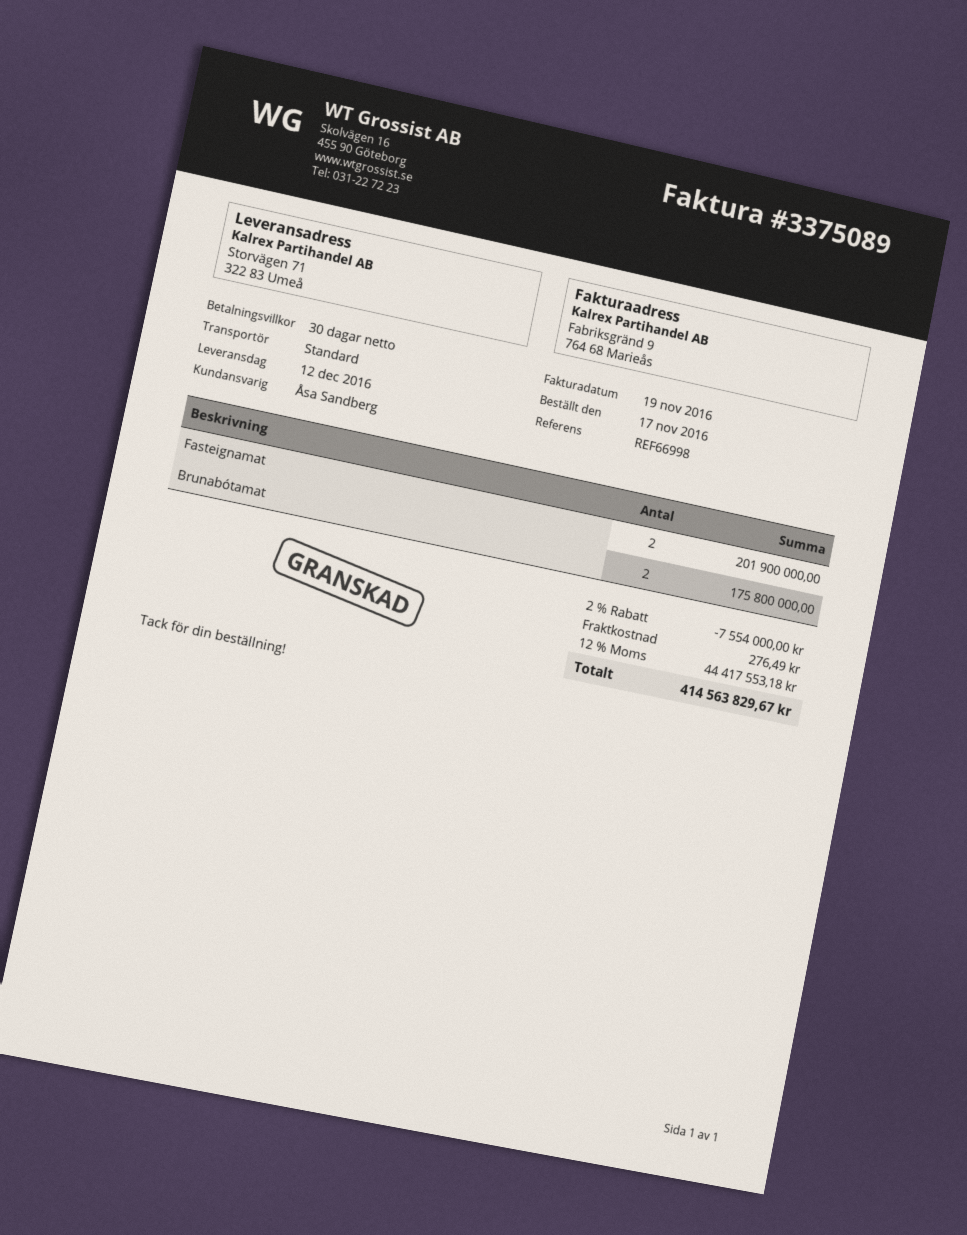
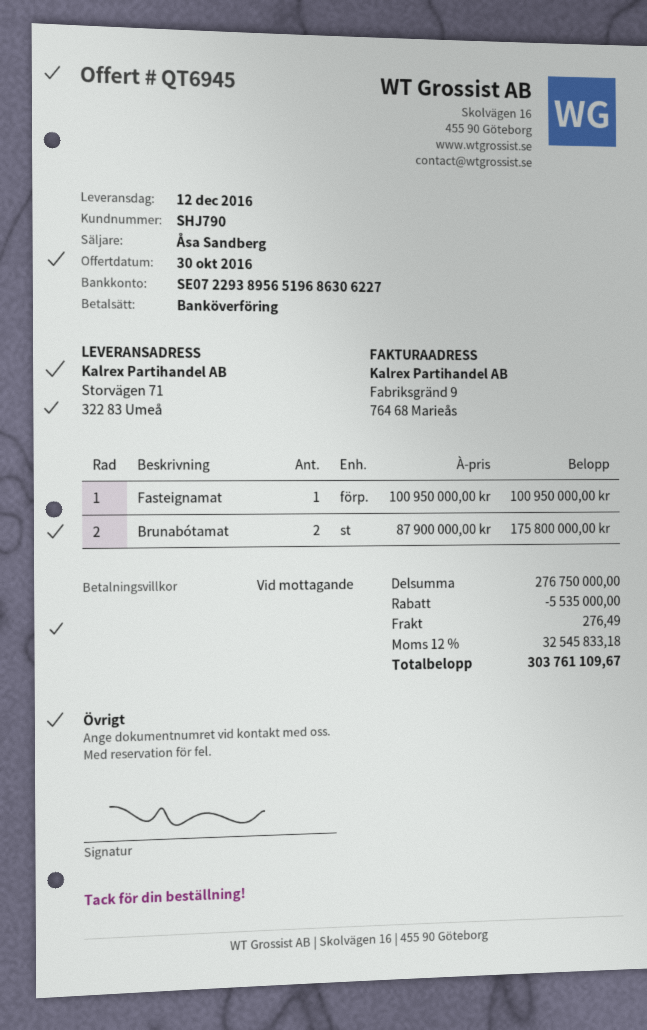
payment terms: 30 days -> on receipt
Fasteignamat: 2 for 201900000.00 -> 1 for 100950000.00
discount: 7554000.00 -> 5535000.00
tax: 12% = 44417553.18 -> 12% = 32545833.18
total: 414563829.67 -> 303761109.67

